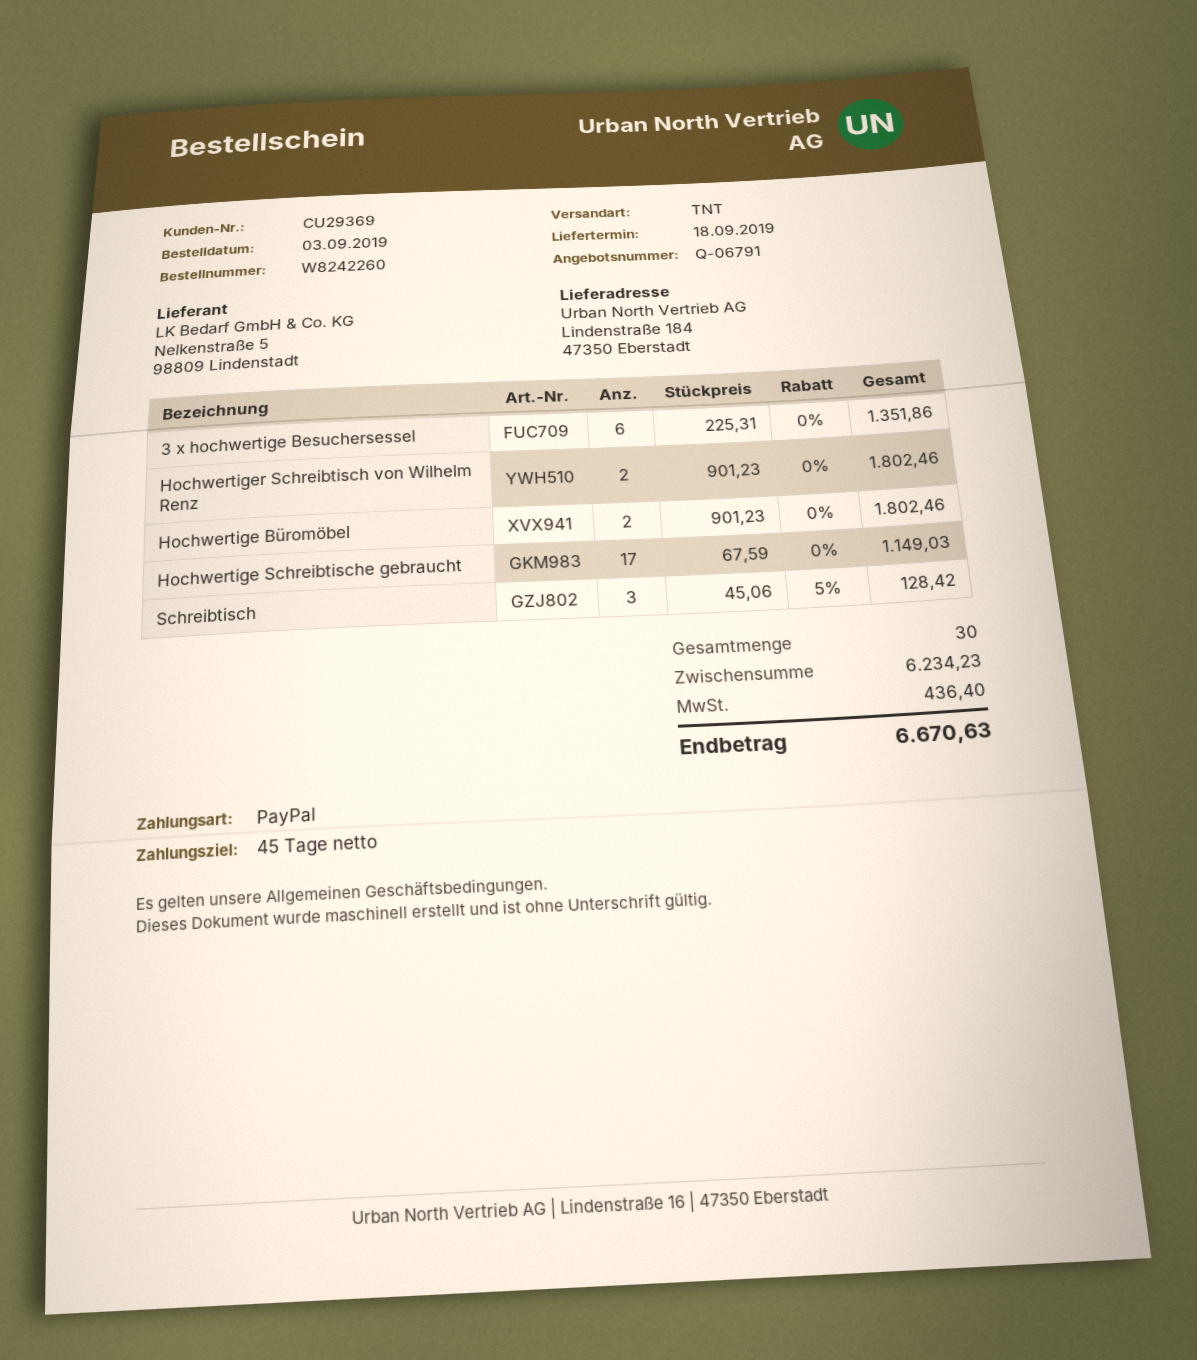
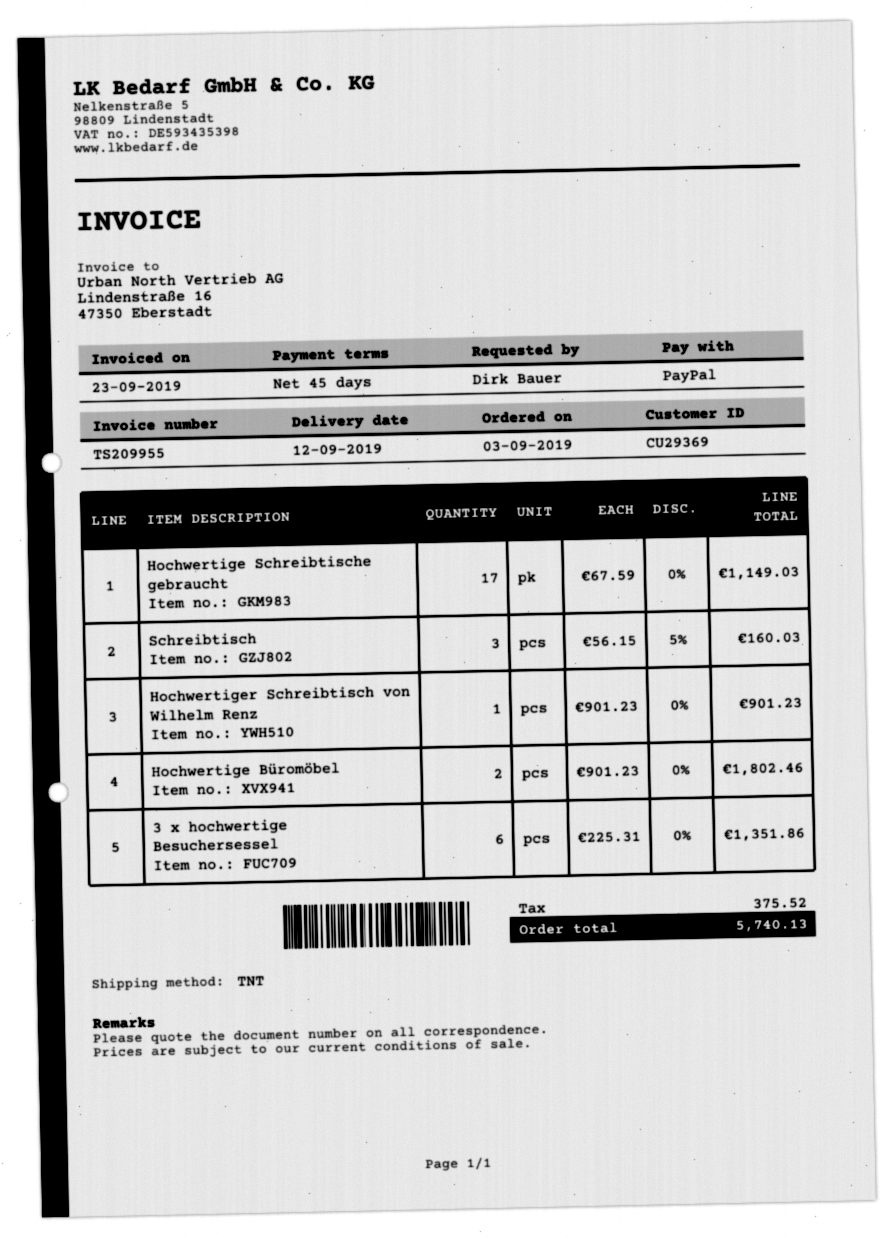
delivery date: 2019-09-18 -> 2019-09-12
Hochwertiger Schreibtisch von Wilhelm Renz: 2 x 901.23 = 1802.46 -> 1 x 901.23 = 901.23
Schreibtisch: 3 x 45.06 - 5% = 128.42 -> 3 x 56.15 - 5% = 160.03
tax: 436.40 -> 375.52
total: 6670.63 -> 5740.13

